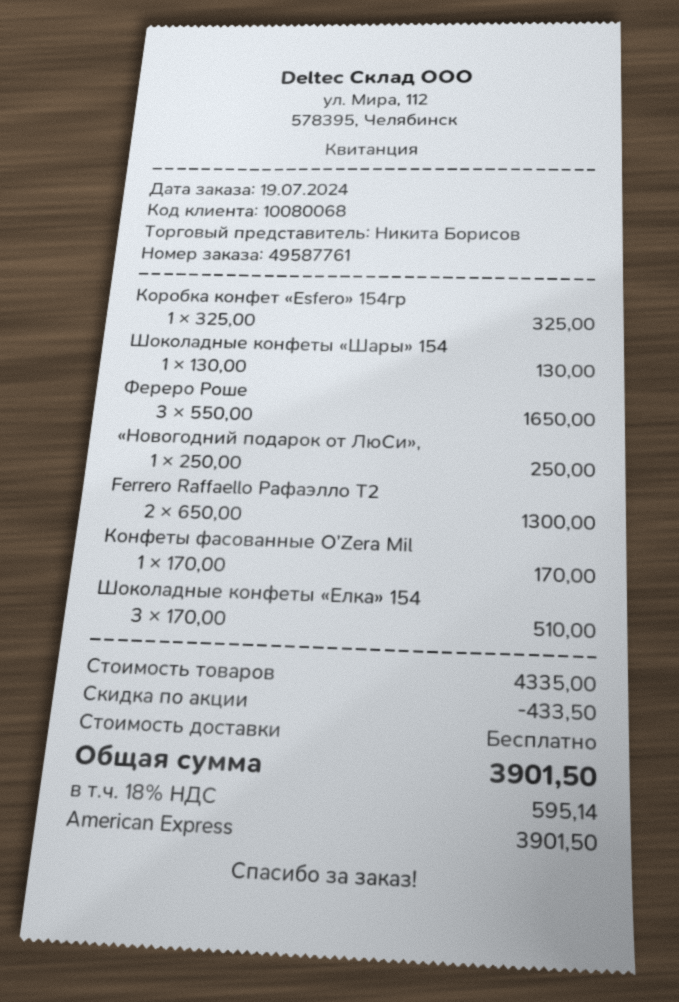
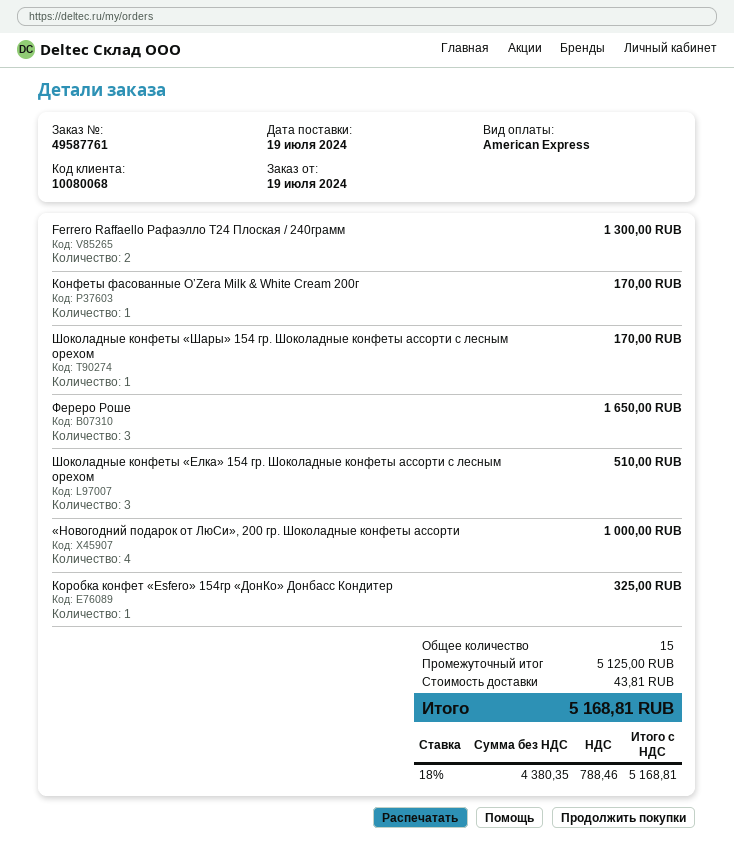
Шоколадные конфеты «Шары» 154: 1 for 130.00 -> 1 for 170.00
«Новогодний подарок от ЛюСи»,: 1 for 250.00 -> 4 for 1000.00
subtotal: 4335.00 -> 5125.00
discount: 433.50 -> none
shipping: 0.00 -> 43.81
tax: 18% = 595.14 -> 18% = 788.46
total: 3901.50 -> 5168.81

